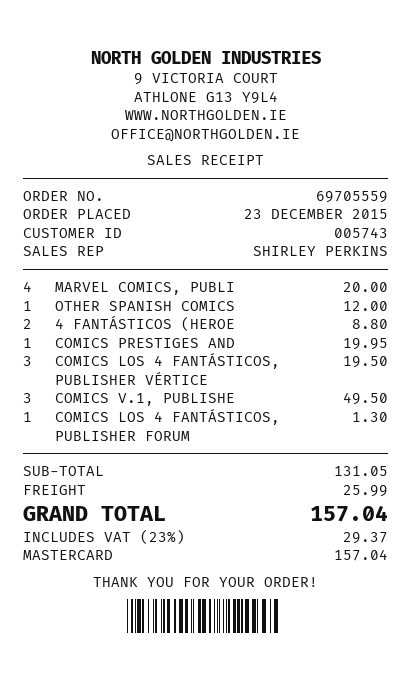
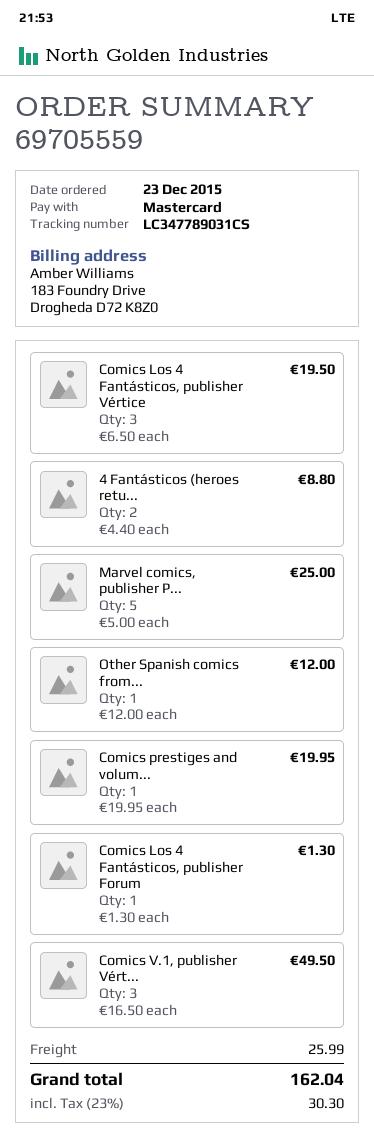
MARVEL COMICS, PUBLI: 4 for 20.00 -> 5 for 25.00
tax: 23% = 29.37 -> 23% = 30.30
total: 157.04 -> 162.04

